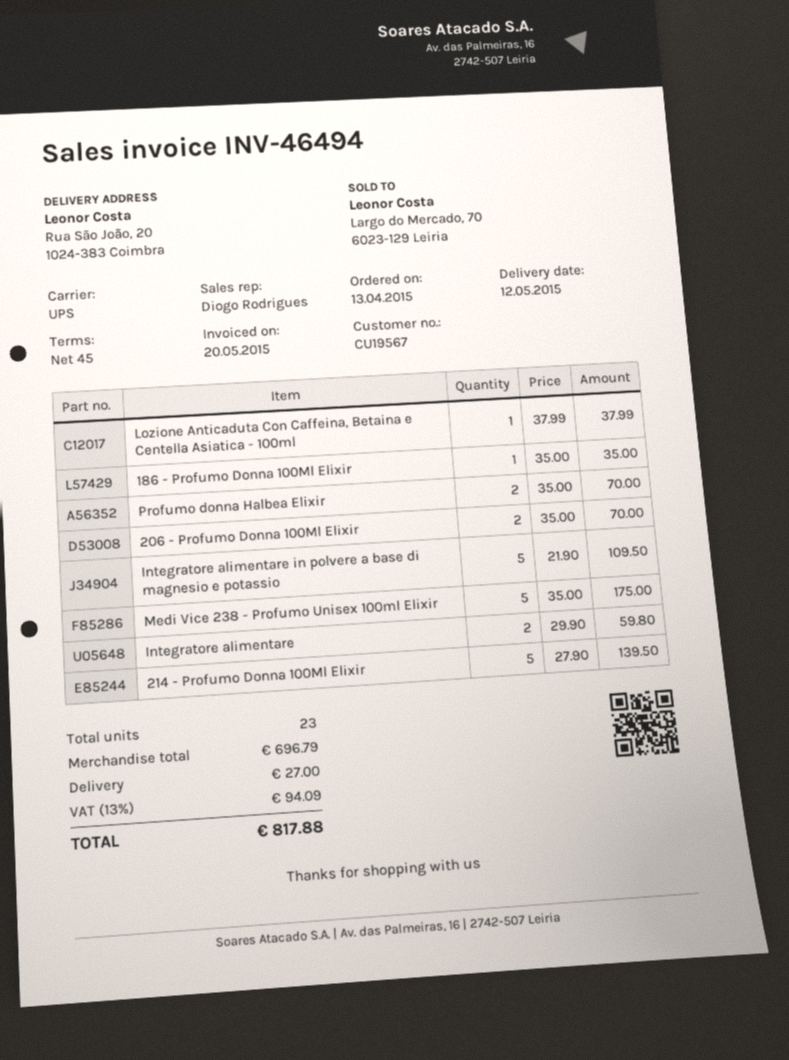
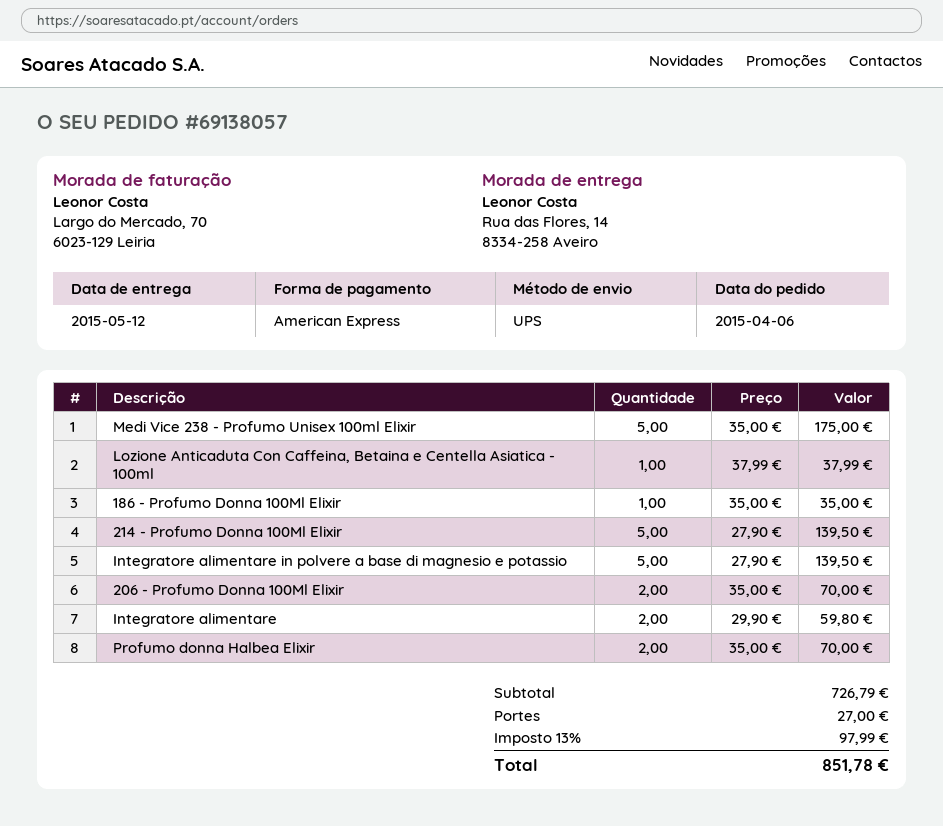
order date: 2015-04-13 -> 2015-04-06
ship to: Rua São João, 20, 1024-383 Coimbra -> Rua das Flores, 14, 8334-258 Aveiro
Integratore alimentare in polvere a base di magnesio e potassio: 5 x 21.90 = 109.50 -> 5 x 27.90 = 139.50
subtotal: 696.79 -> 726.79
tax: 13% = 94.09 -> 13% = 97.99
total: 817.88 -> 851.78

